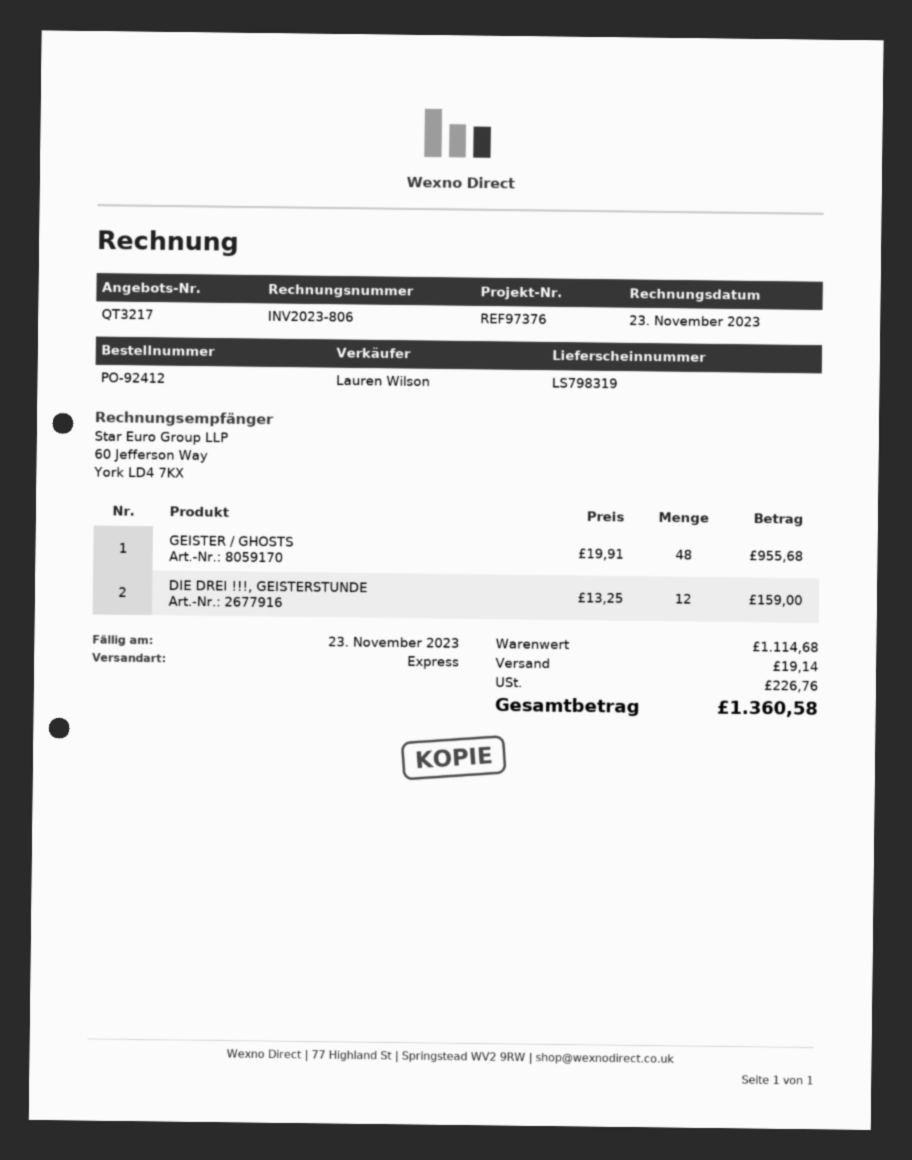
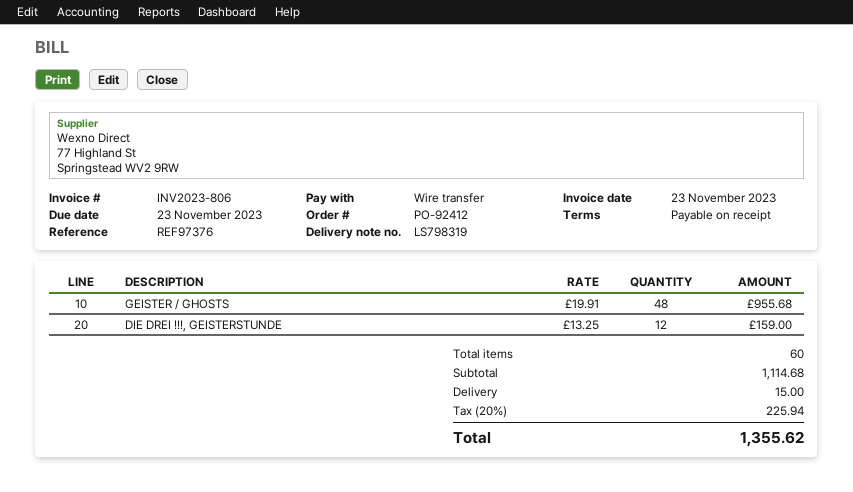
shipping: 19.14 -> 15.00
tax: 226.76 -> 225.94
total: 1360.58 -> 1355.62

